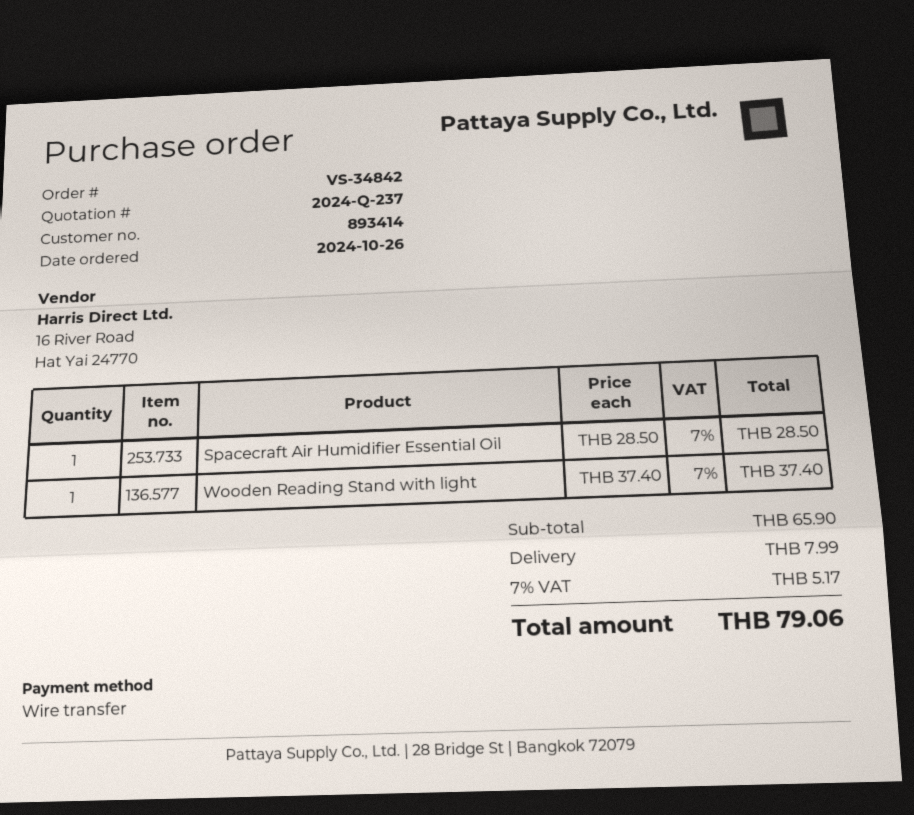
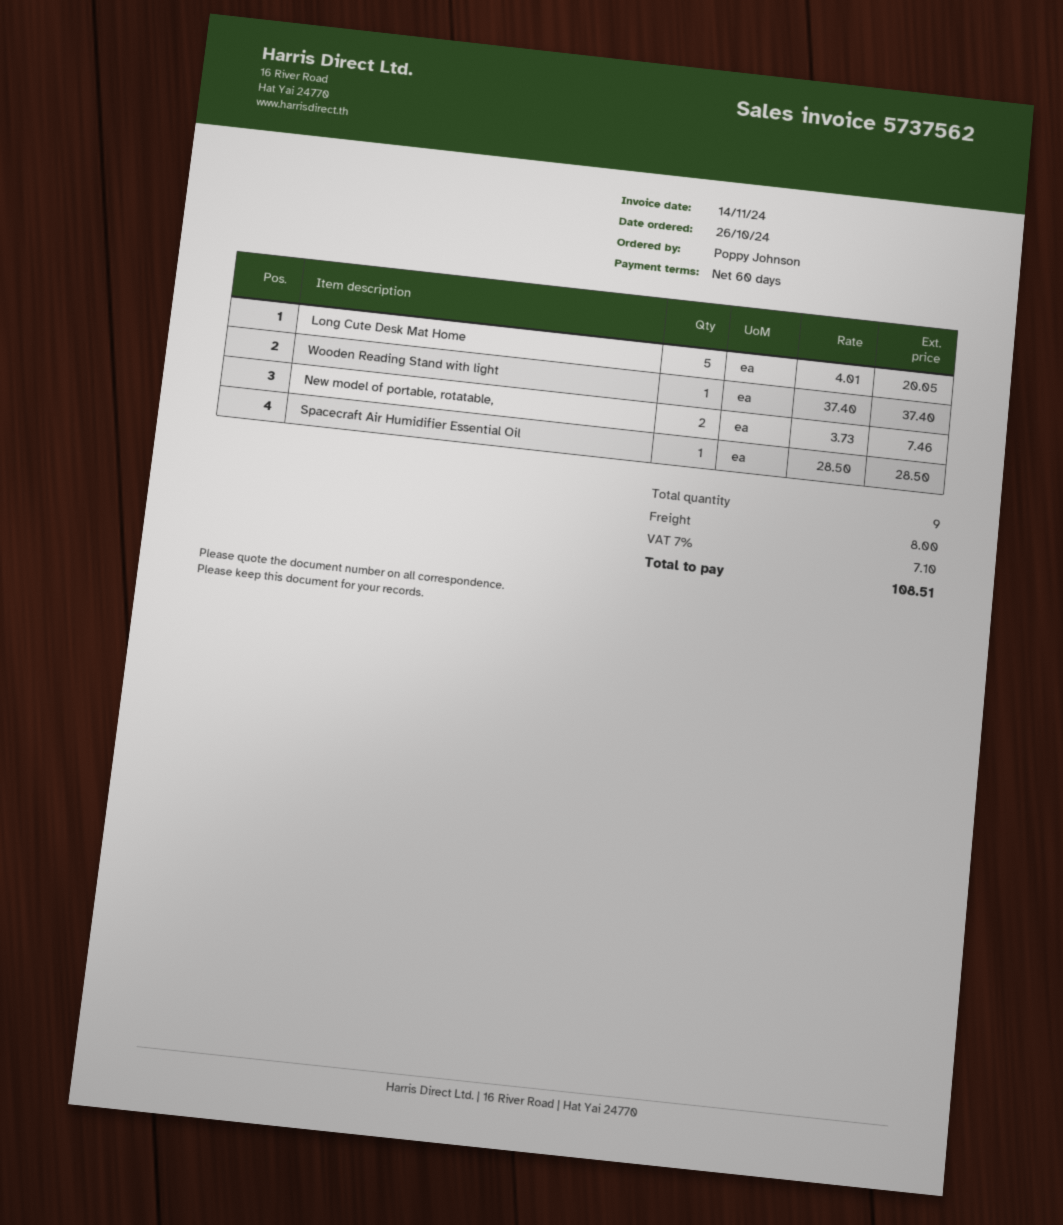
Long Cute Desk Mat Home: none -> 5 x 4.01 = 20.05
New model of portable, rotatable,: none -> 2 x 3.73 = 7.46
shipping: 7.99 -> 8.00
tax: 7% = 5.17 -> 7% = 7.10
total: 79.06 -> 108.51

